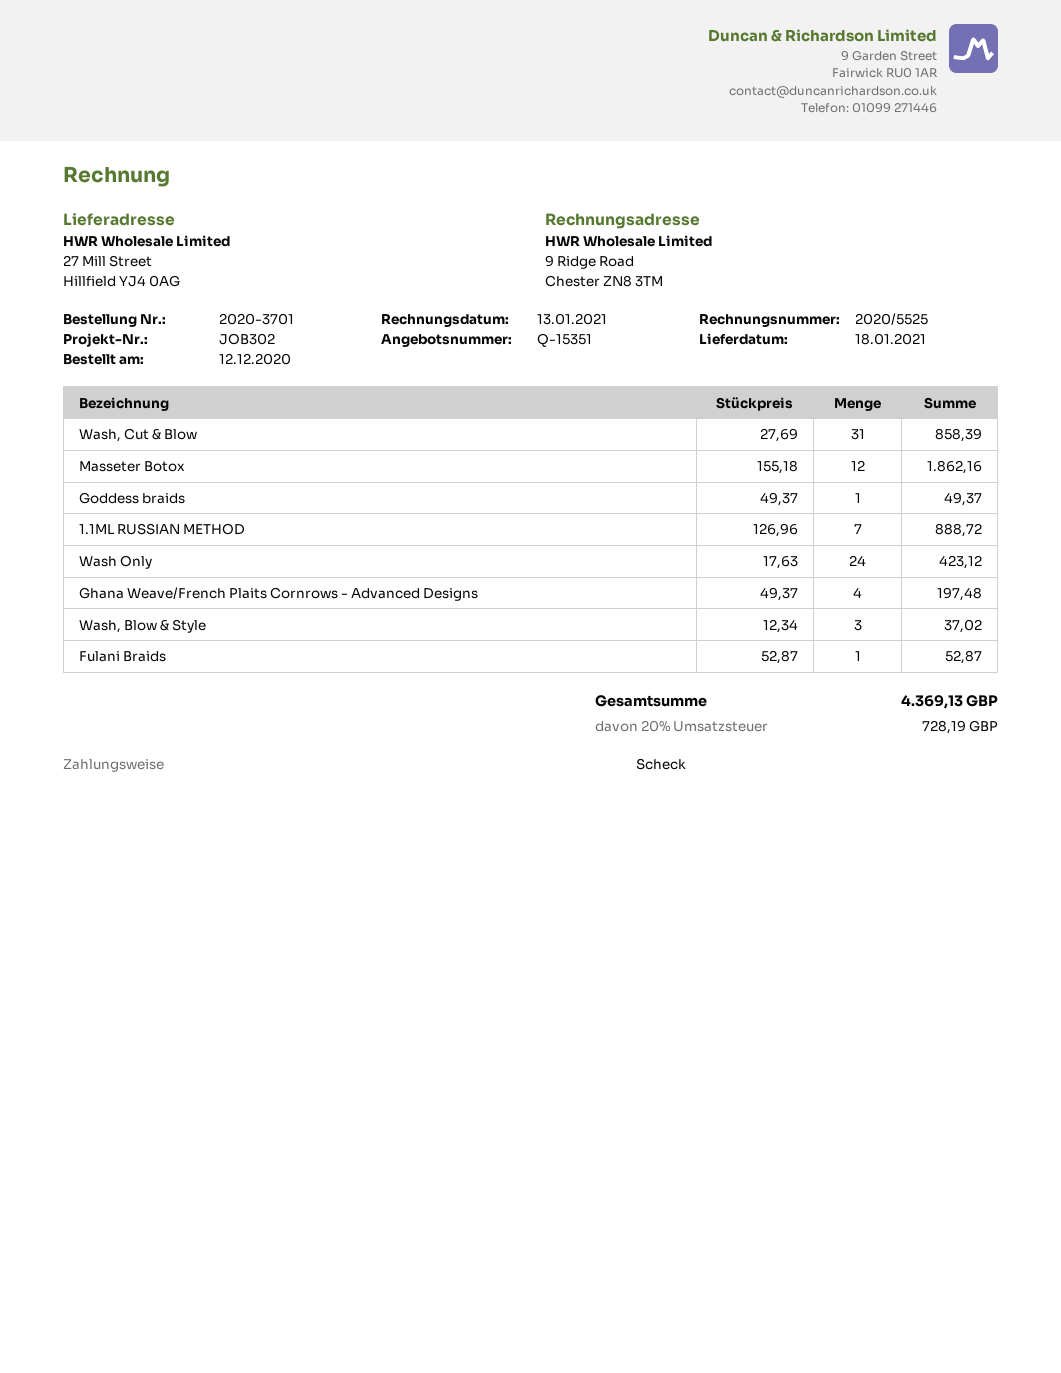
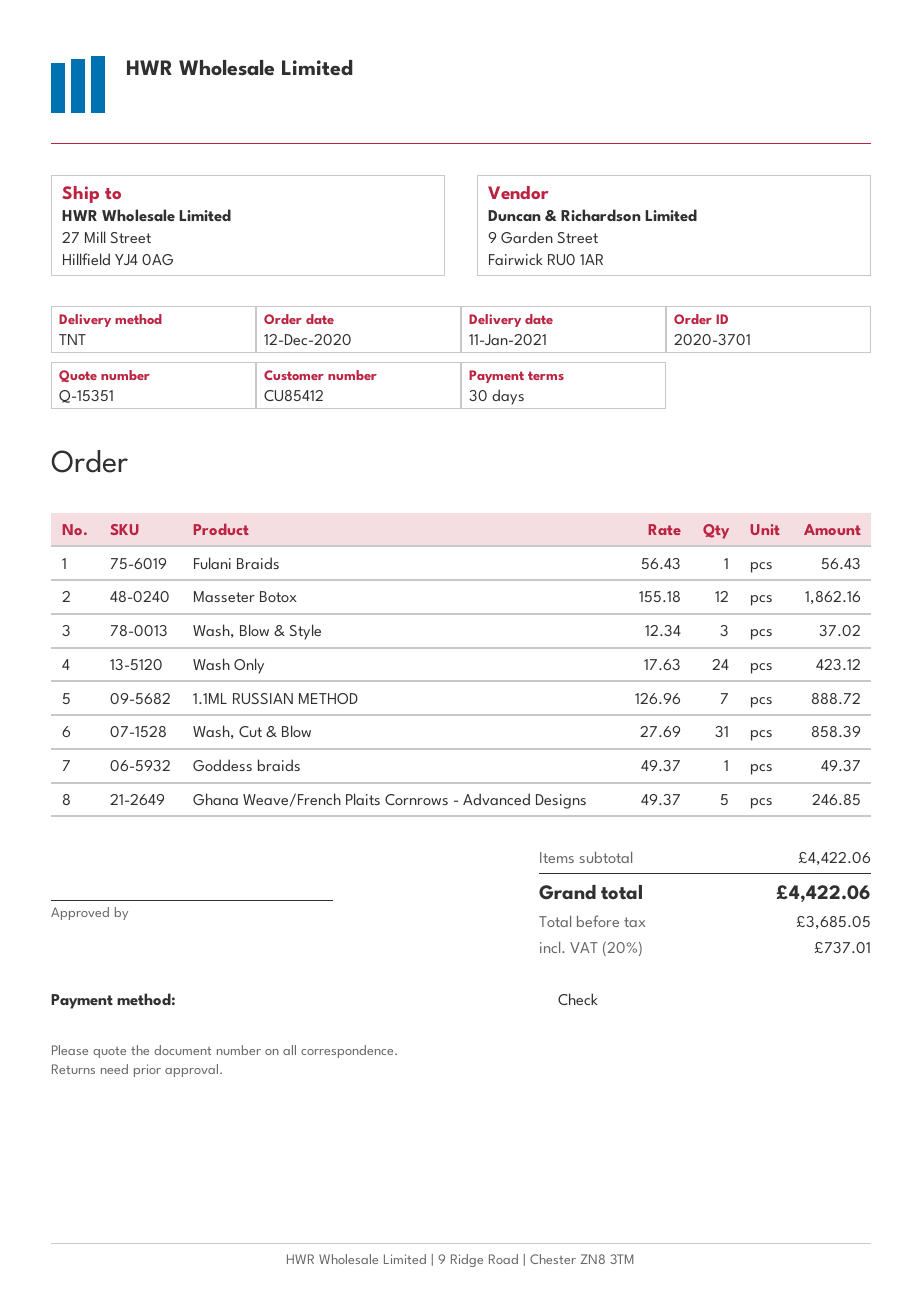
delivery date: 2021-01-18 -> 2021-01-11
Ghana Weave/French Plaits Cornrows - Advanced Designs: 4 x 49.37 = 197.48 -> 5 x 49.37 = 246.85
Fulani Braids: 1 x 52.87 = 52.87 -> 1 x 56.43 = 56.43
tax: 20% = 728.19 -> 20% = 737.01
total: 4369.13 -> 4422.06

